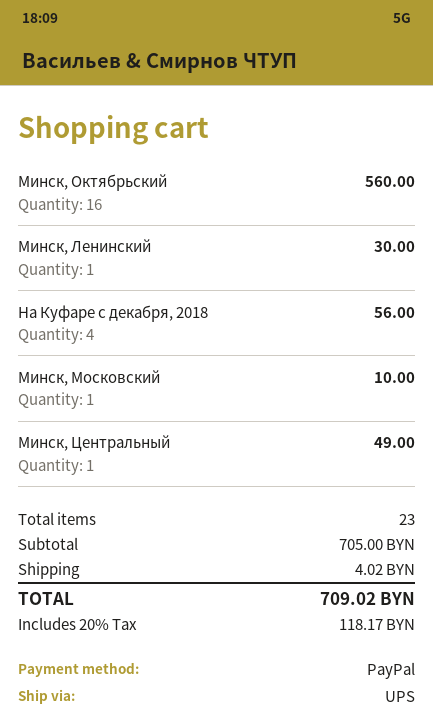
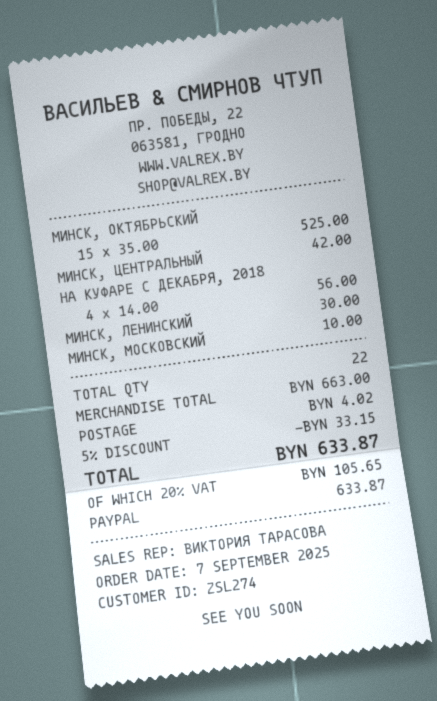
Минск, Октябрьский: 16 for 560.00 -> 15 for 525.00
Минск, Центральный: 1 for 49.00 -> 1 for 42.00
total quantity: 23 -> 22
subtotal: 705.00 -> 663.00
discount: none -> 5% = 33.15
tax: 20% = 118.17 -> 20% = 105.65
total: 709.02 -> 633.87

